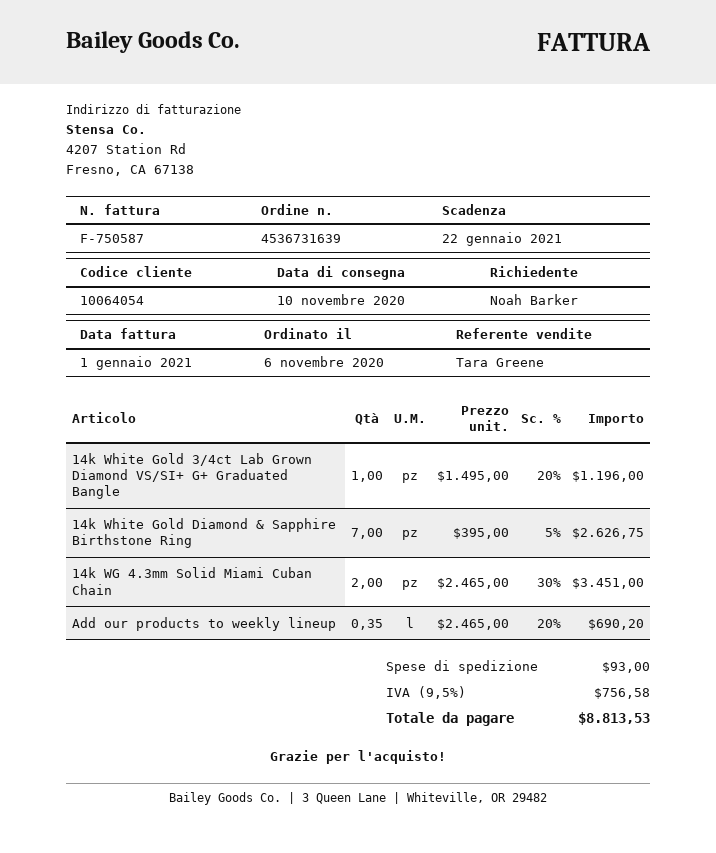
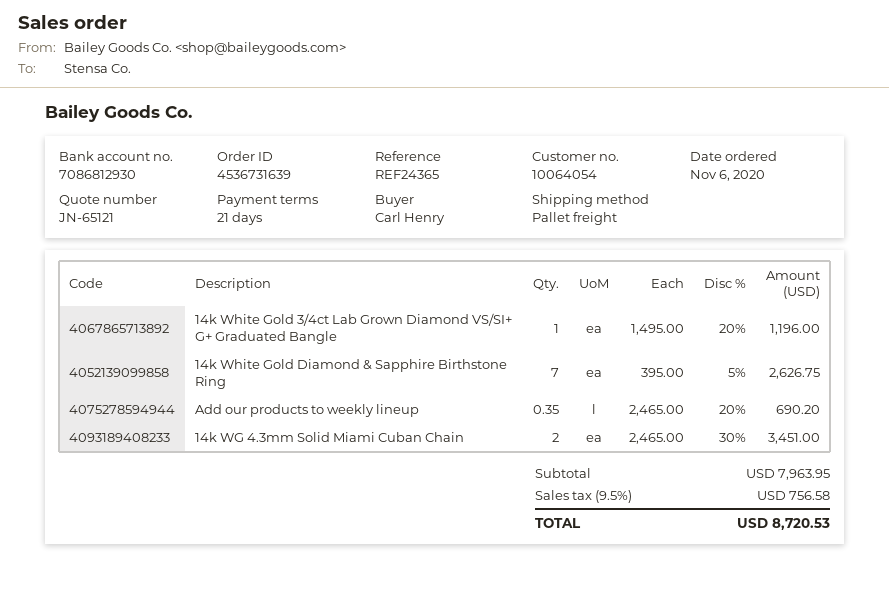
ordered by: Noah Barker -> Carl Henry
shipping: 93.00 -> none
total: 8813.53 -> 8720.53

